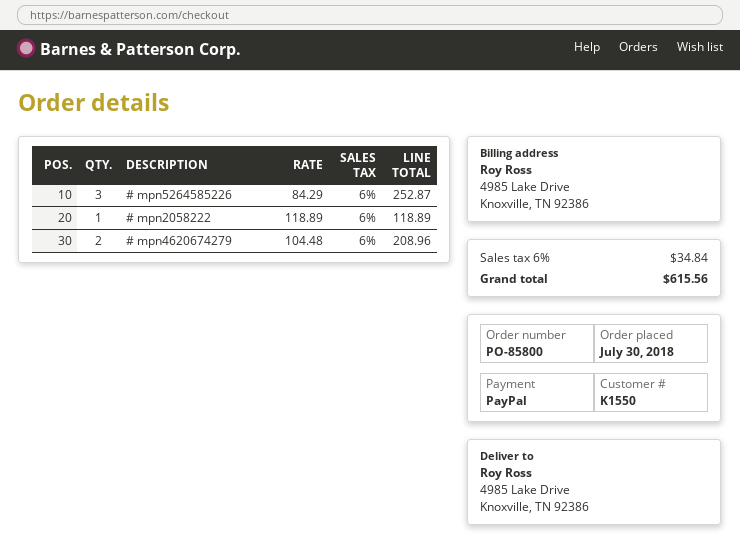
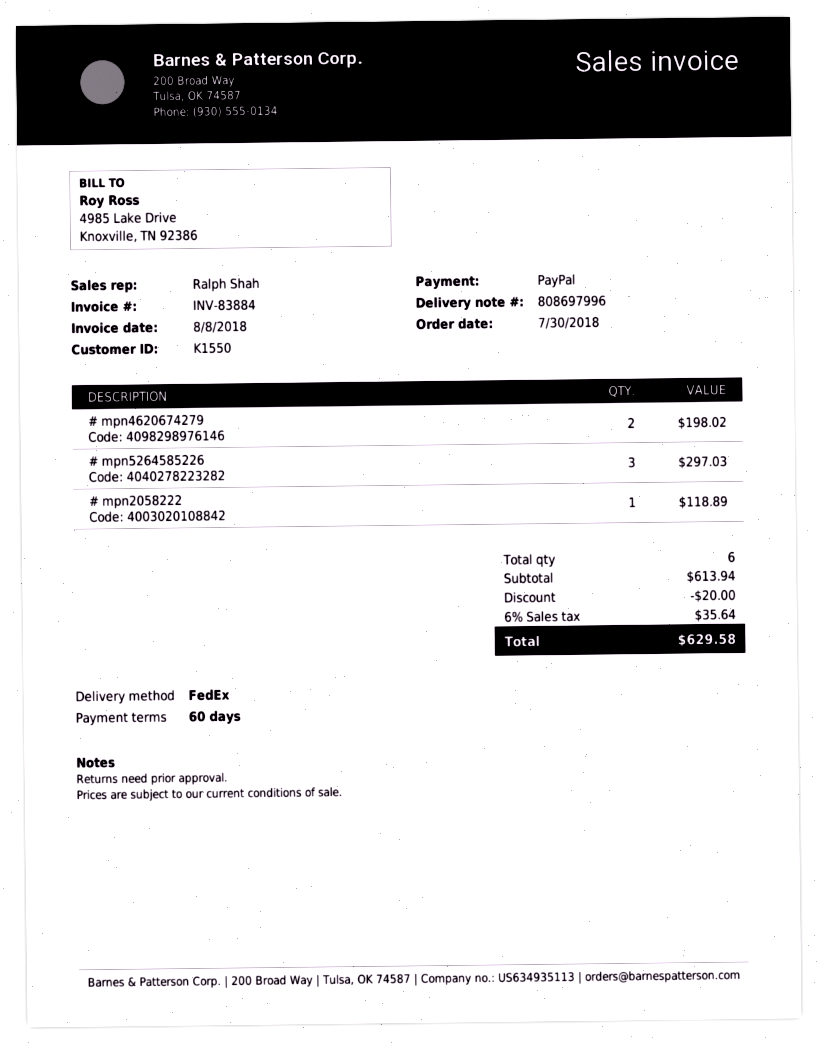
# mpn5264585226: 3 for 252.87 -> 3 for 297.03
# mpn4620674279: 2 for 208.96 -> 2 for 198.02
discount: none -> 20.00
tax: 6% = 34.84 -> 6% = 35.64
total: 615.56 -> 629.58

